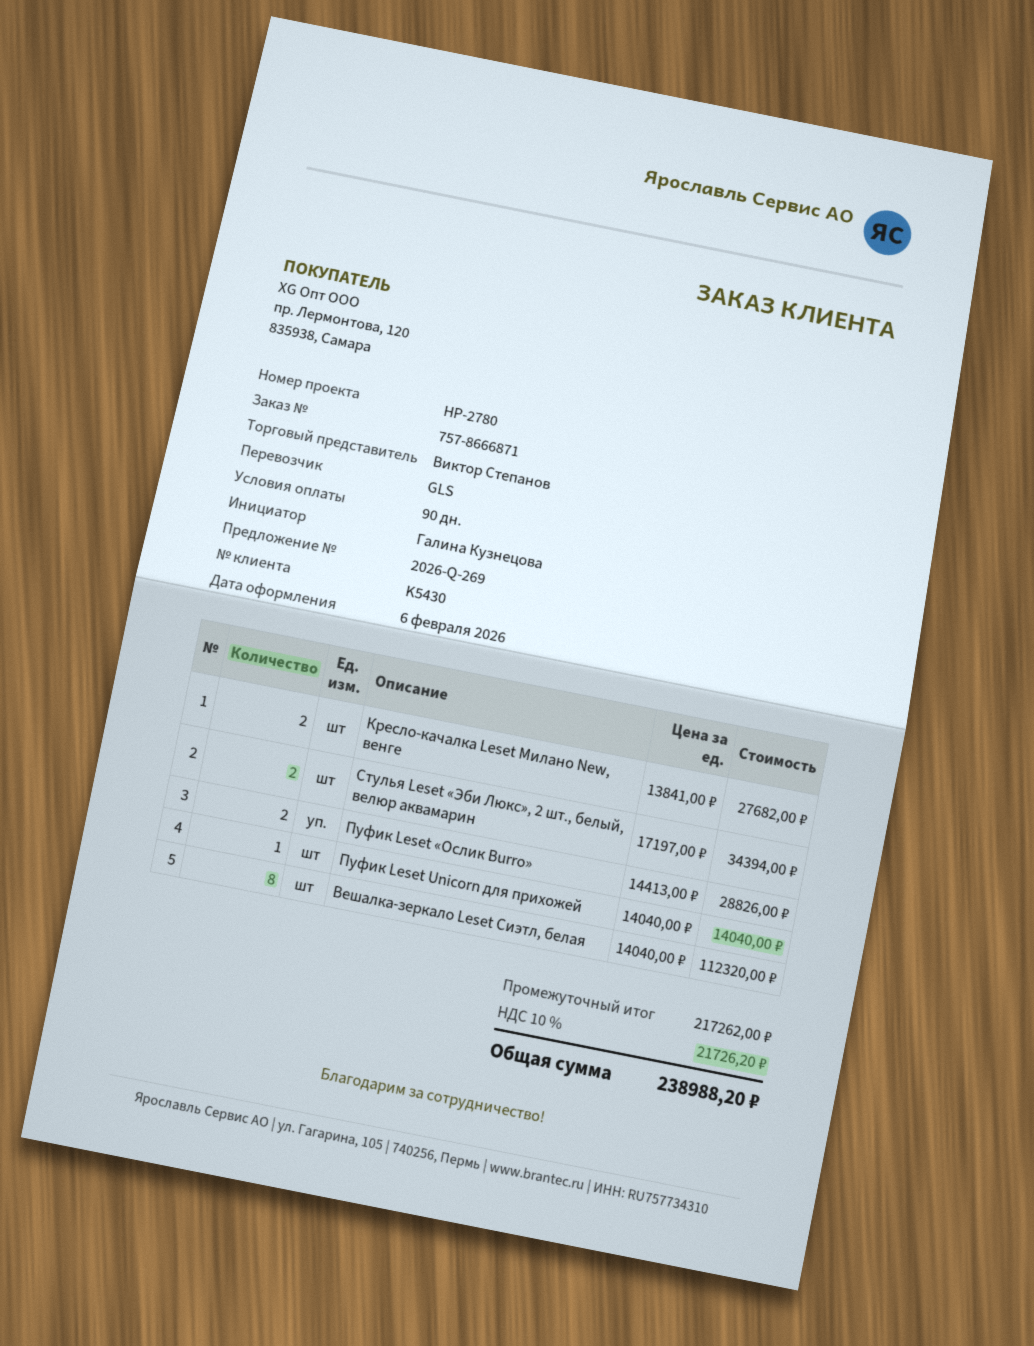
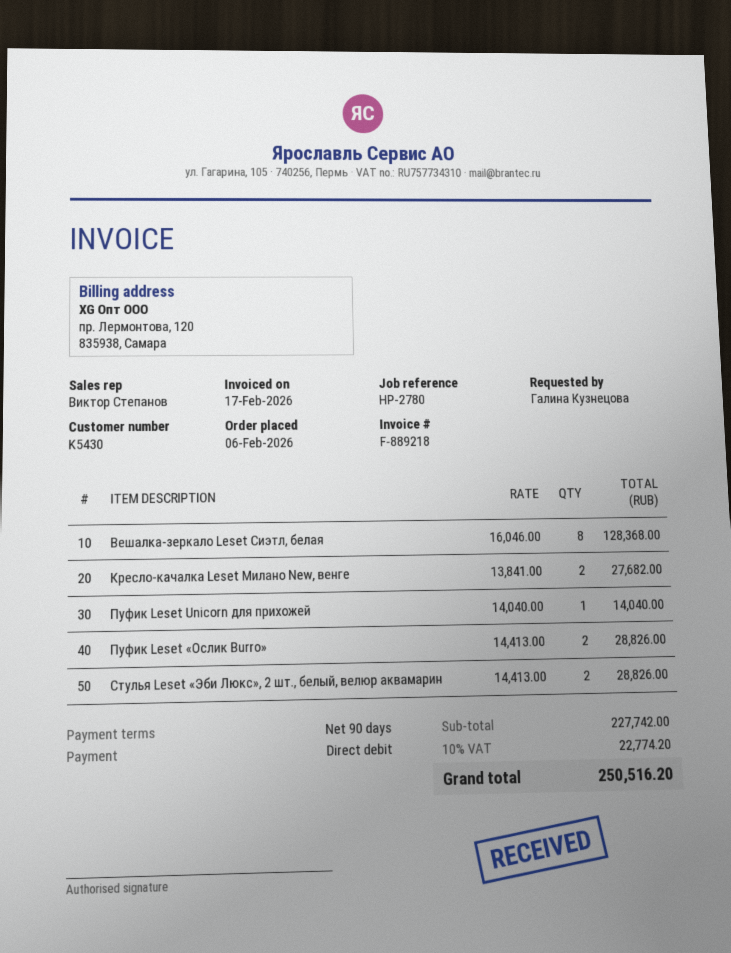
Стулья Leset «Эби Люкс», 2 шт., белый, велюр аквамарин: 2 x 17197.00 = 34394.00 -> 2 x 14413.00 = 28826.00
Вешалка-зеркало Leset Сиэтл, белая: 8 x 14040.00 = 112320.00 -> 8 x 16046.00 = 128368.00
subtotal: 217262.00 -> 227742.00
tax: 10% = 21726.20 -> 10% = 22774.20
total: 238988.20 -> 250516.20

